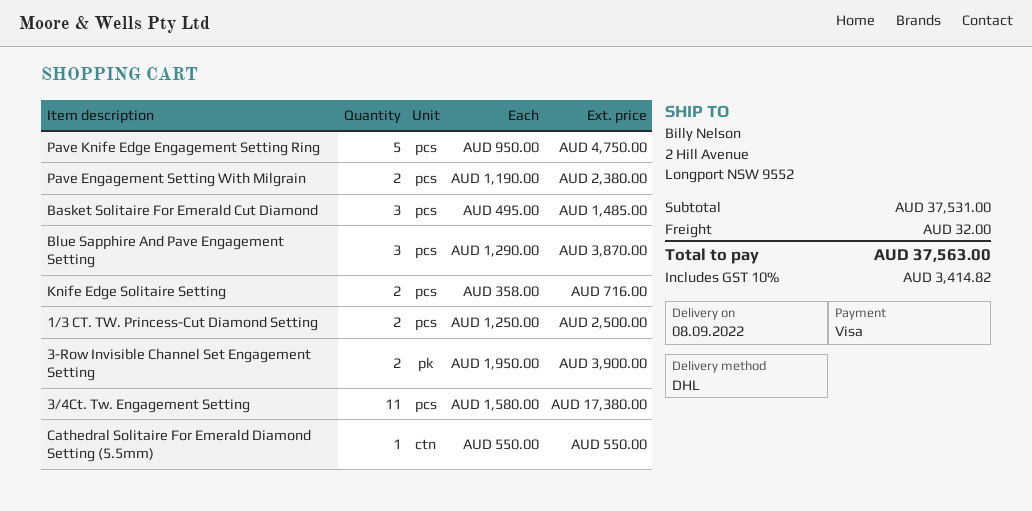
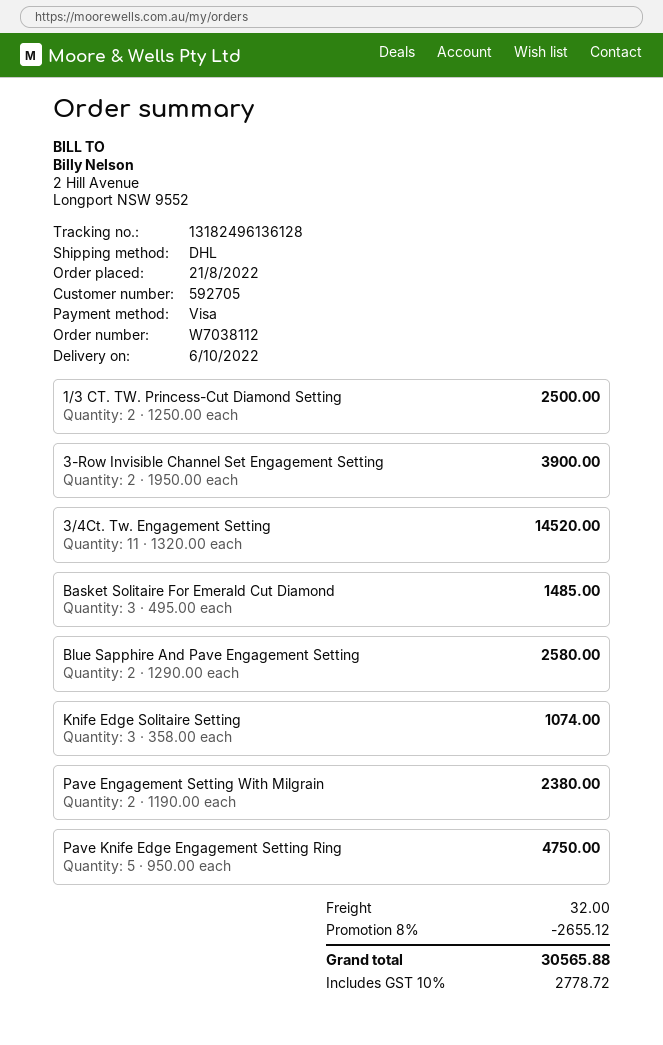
delivery date: 2022-09-08 -> 2022-10-06
Blue Sapphire And Pave Engagement Setting: 3 x 1290.00 = 3870.00 -> 2 x 1290.00 = 2580.00
Knife Edge Solitaire Setting: 2 x 358.00 = 716.00 -> 3 x 358.00 = 1074.00
3/4Ct. Tw. Engagement Setting: 11 x 1580.00 = 17380.00 -> 11 x 1320.00 = 14520.00
Cathedral Solitaire For Emerald Diamond Setting (5.5mm): 1 x 550.00 = 550.00 -> none
discount: none -> 8% = 2655.12
tax: 10% = 3414.82 -> 10% = 2778.72
total: 37563.00 -> 30565.88

